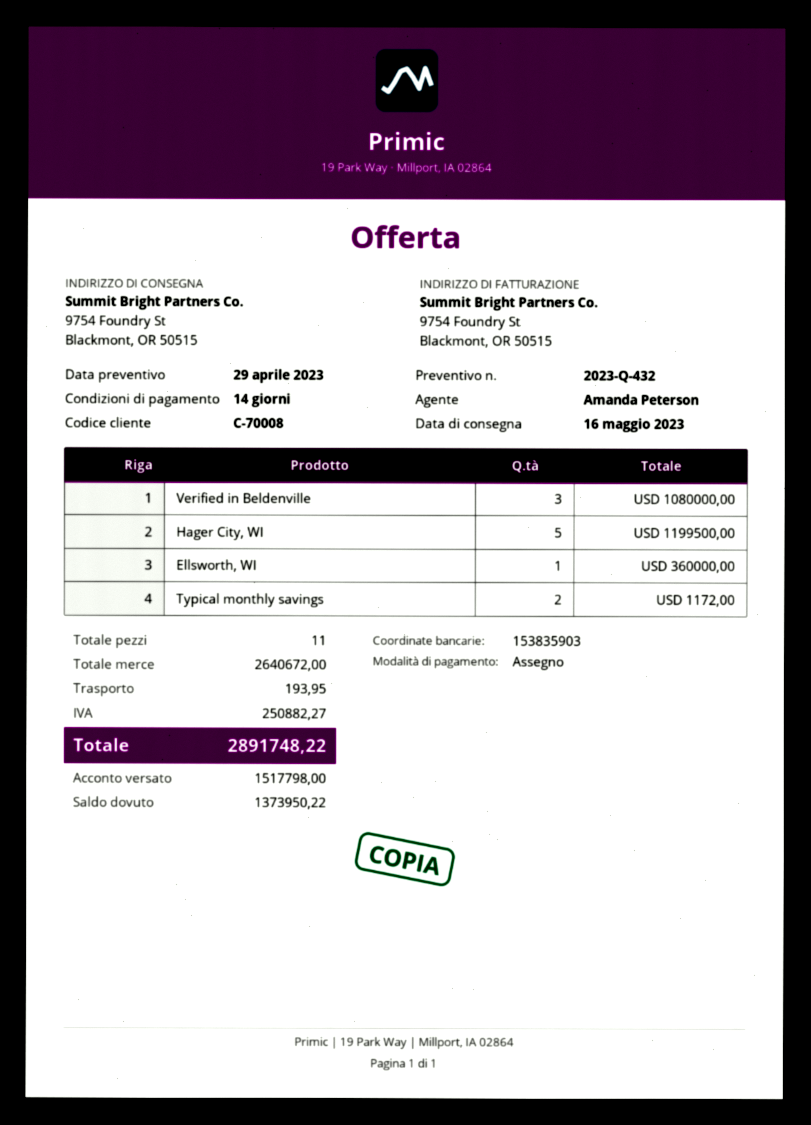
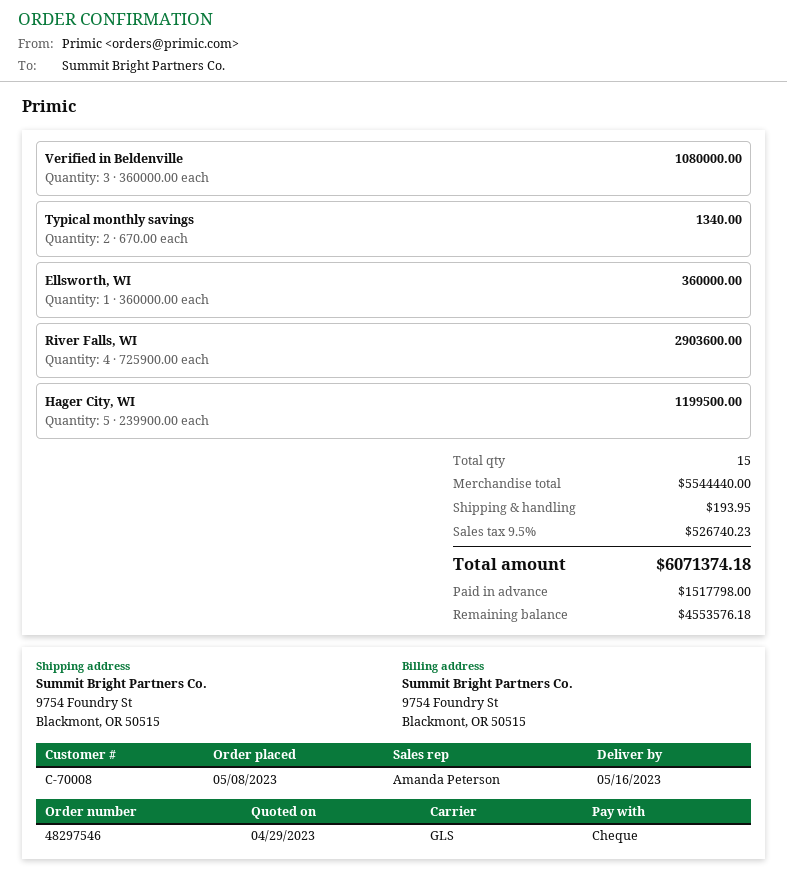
Typical monthly savings: 2 for 1172.00 -> 2 for 1340.00
River Falls, WI: none -> 4 for 2903600.00
total quantity: 11 -> 15
subtotal: 2640672.00 -> 5544440.00
tax: 250882.27 -> 526740.23
total: 2891748.22 -> 6071374.18
balance: 1373950.22 -> 4553576.18

